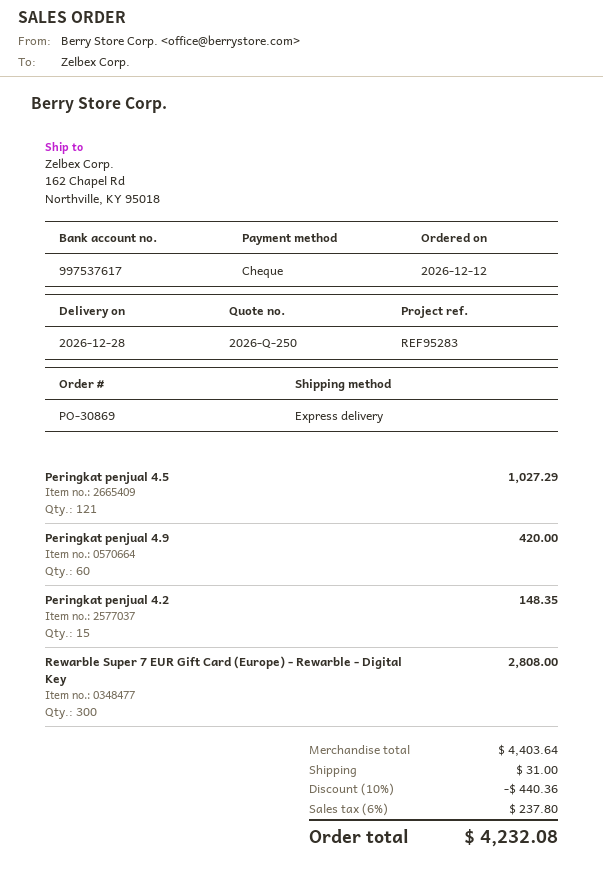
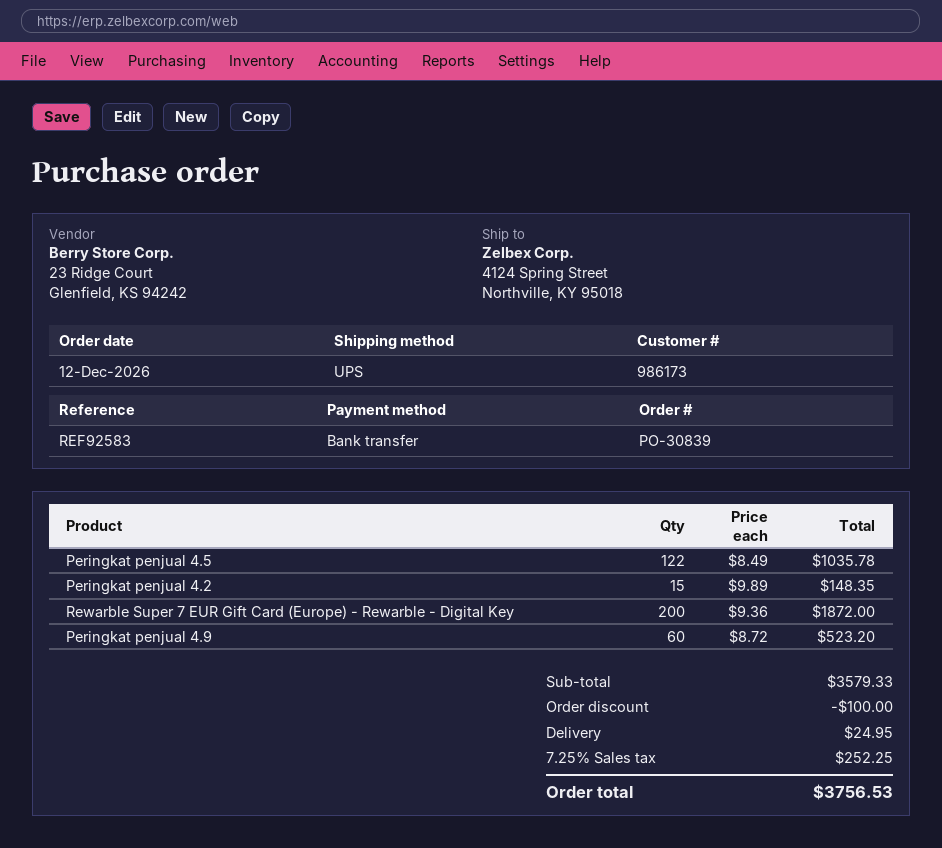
order number: PO-30869 -> PO-30839
reference: REF95283 -> REF92583
payment method: cheque -> bank transfer
shipping method: express -> UPS
ship to: 162 Chapel Rd, Northville, KY 95018 -> 4124 Spring Street, Northville, KY 95018
Peringkat penjual 4.5: 121 for 1027.29 -> 122 for 1035.78
Peringkat penjual 4.9: 60 for 420.00 -> 60 for 523.20
Rewarble Super 7 EUR Gift Card (Europe) - Rewarble - Digital Key: 300 for 2808.00 -> 200 for 1872.00
subtotal: 4403.64 -> 3579.33
discount: 440.36 -> 100.00
shipping: 31.00 -> 24.95
tax: 6% = 237.80 -> 7.25% = 252.25
total: 4232.08 -> 3756.53

